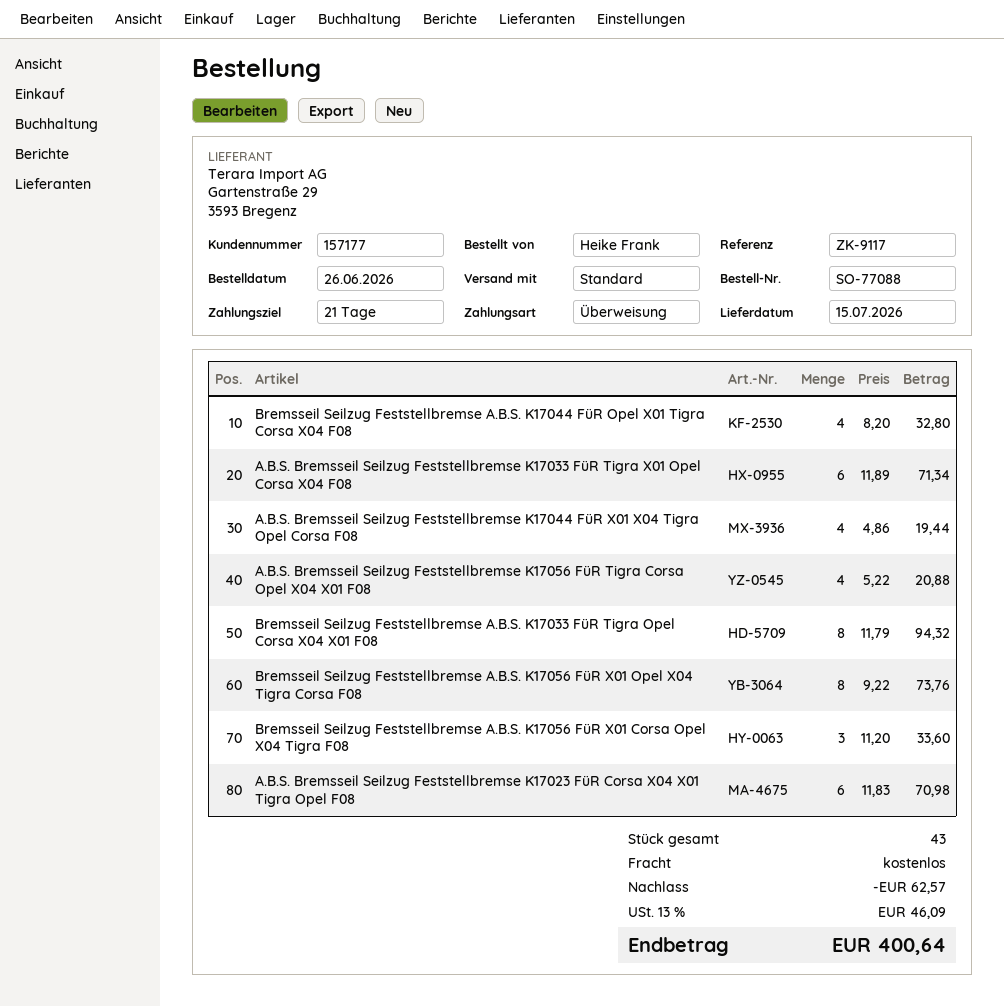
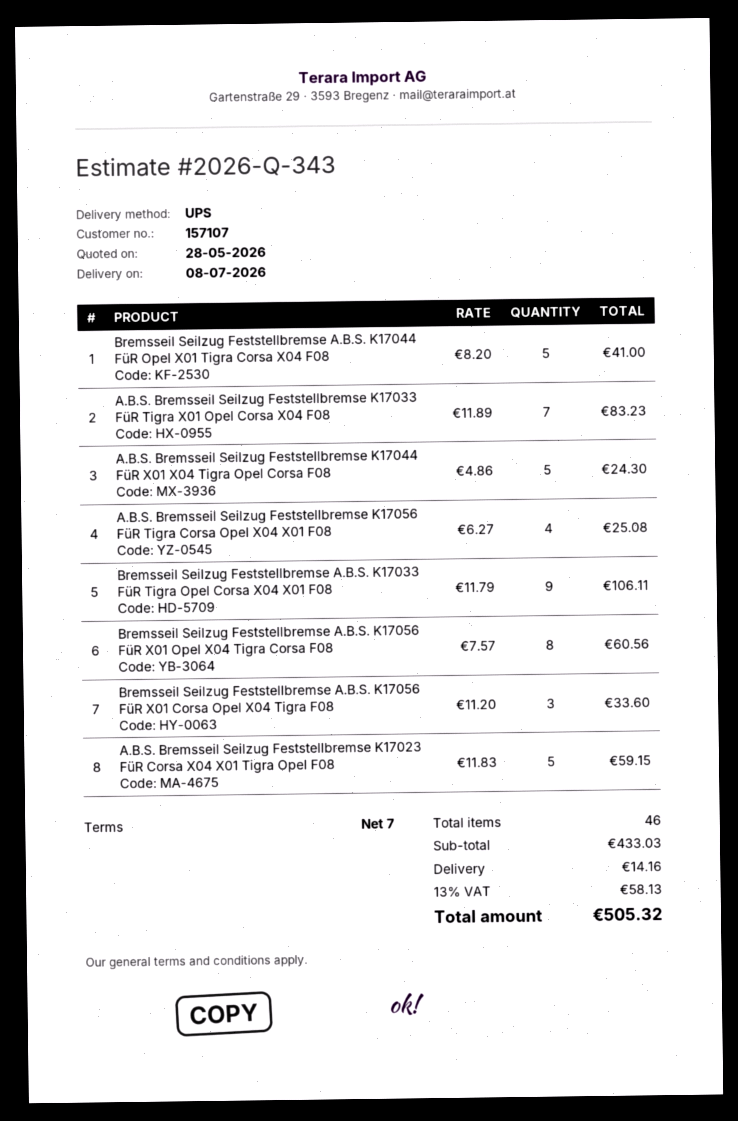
delivery date: 2026-07-15 -> 2026-07-08
payment terms: 21 days -> 7 days
customer number: 157177 -> 157107
shipping method: standard -> UPS
Bremsseil Seilzug Feststellbremse A.B.S. K17044 FüR Opel X01 Tigra Corsa X04 F08: 4 x 8.20 = 32.80 -> 5 x 8.20 = 41.00
A.B.S. Bremsseil Seilzug Feststellbremse K17033 FüR Tigra X01 Opel Corsa X04 F08: 6 x 11.89 = 71.34 -> 7 x 11.89 = 83.23
A.B.S. Bremsseil Seilzug Feststellbremse K17044 FüR X01 X04 Tigra Opel Corsa F08: 4 x 4.86 = 19.44 -> 5 x 4.86 = 24.30
A.B.S. Bremsseil Seilzug Feststellbremse K17056 FüR Tigra Corsa Opel X04 X01 F08: 4 x 5.22 = 20.88 -> 4 x 6.27 = 25.08
Bremsseil Seilzug Feststellbremse A.B.S. K17033 FüR Tigra Opel Corsa X04 X01 F08: 8 x 11.79 = 94.32 -> 9 x 11.79 = 106.11
Bremsseil Seilzug Feststellbremse A.B.S. K17056 FüR X01 Opel X04 Tigra Corsa F08: 8 x 9.22 = 73.76 -> 8 x 7.57 = 60.56
A.B.S. Bremsseil Seilzug Feststellbremse K17023 FüR Corsa X04 X01 Tigra Opel F08: 6 x 11.83 = 70.98 -> 5 x 11.83 = 59.15
total quantity: 43 -> 46
discount: 62.57 -> none
shipping: 0.00 -> 14.16
tax: 13% = 46.09 -> 13% = 58.13
total: 400.64 -> 505.32

